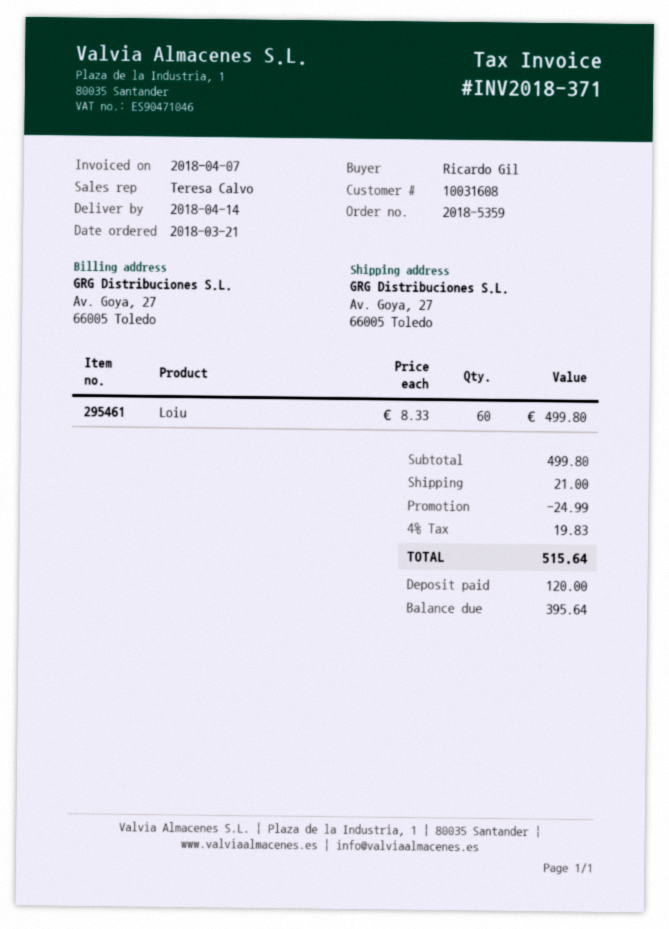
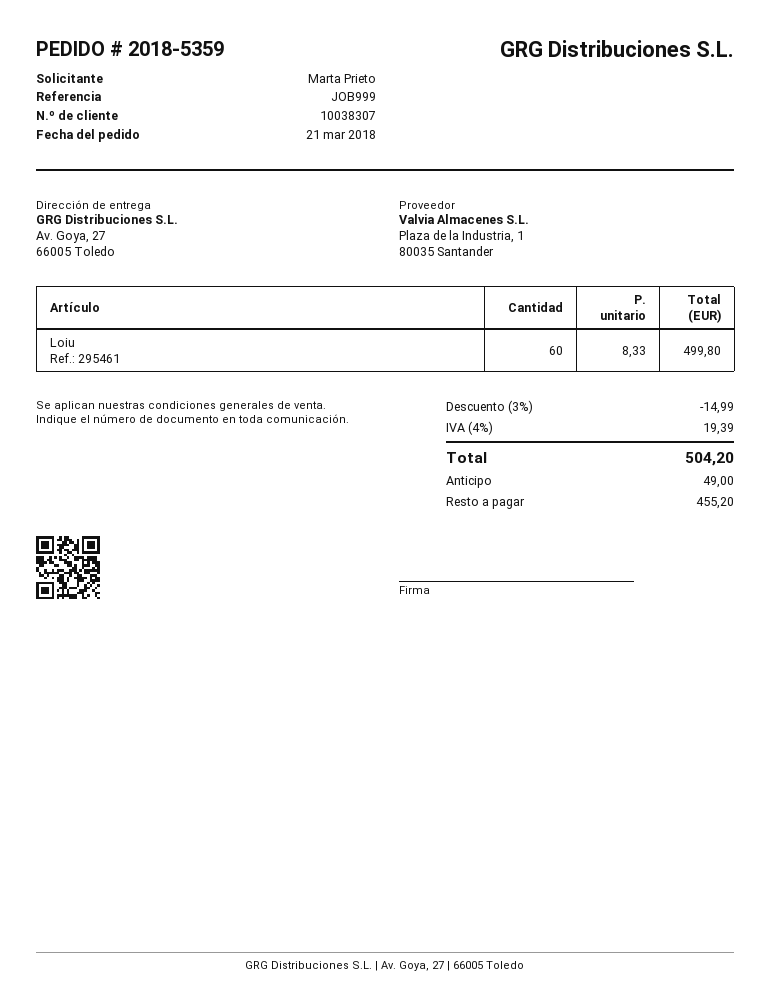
customer number: 10031608 -> 10038307
ordered by: Ricardo Gil -> Marta Prieto
discount: 24.99 -> 14.99
shipping: 21.00 -> none
tax: 4% = 19.83 -> 4% = 19.39
total: 515.64 -> 504.20
deposit: 120.00 -> 49.00
balance: 395.64 -> 455.20

